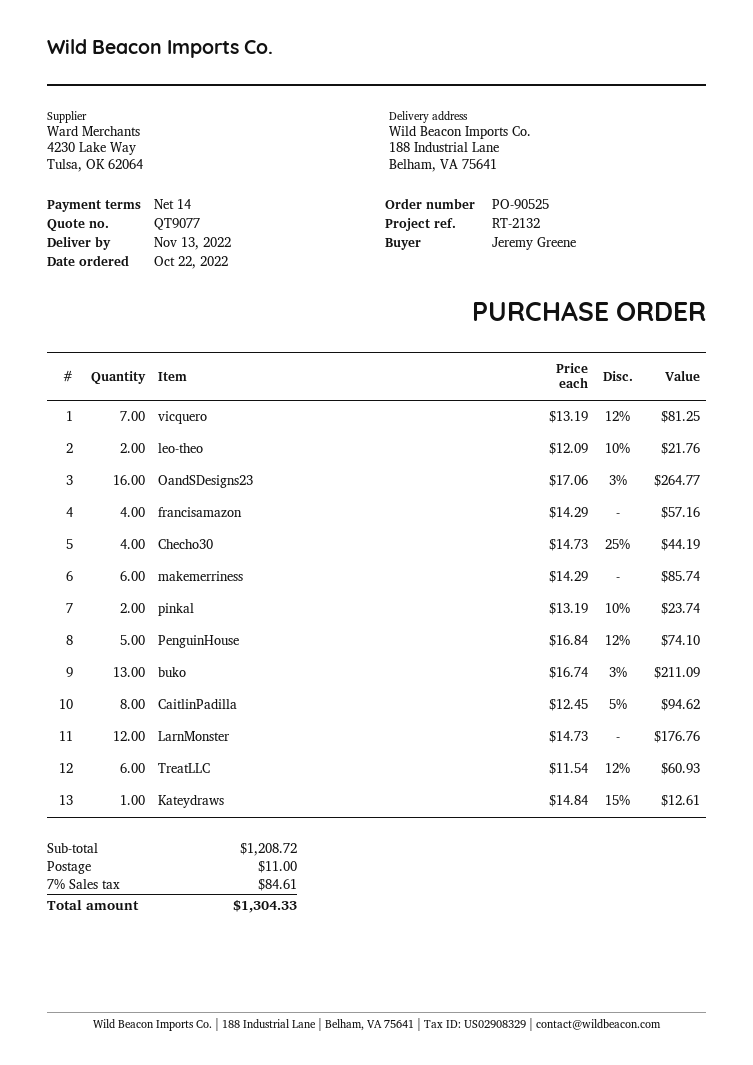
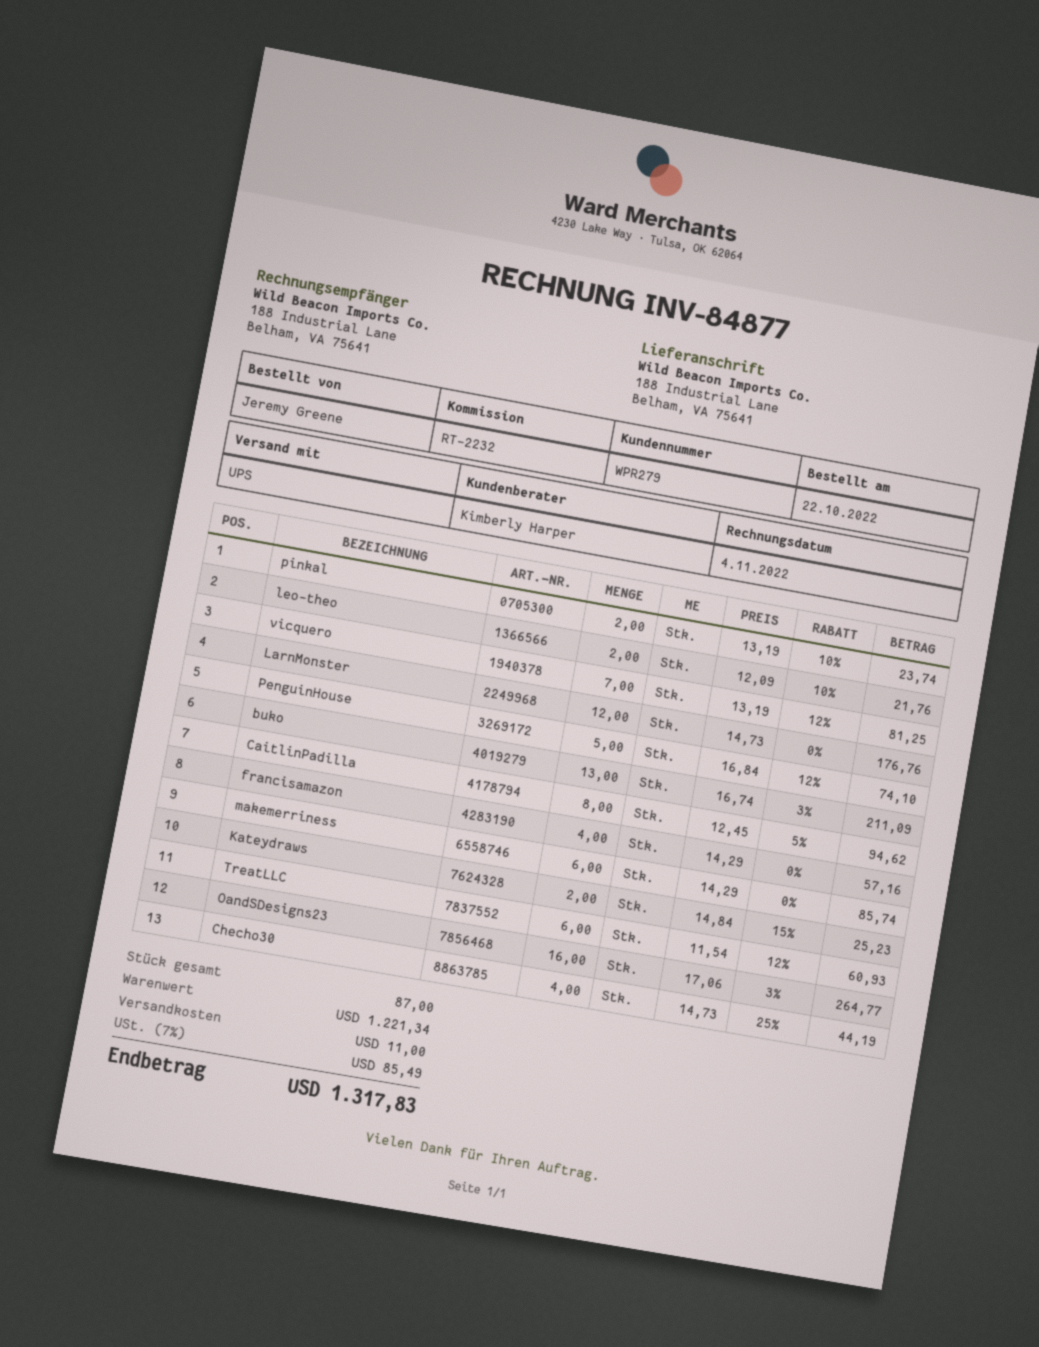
reference: RT-2132 -> RT-2232
Kateydraws: 1 x 14.84 - 15% = 12.61 -> 2 x 14.84 - 15% = 25.23
subtotal: 1208.72 -> 1221.34
tax: 7% = 84.61 -> 7% = 85.49
total: 1304.33 -> 1317.83

